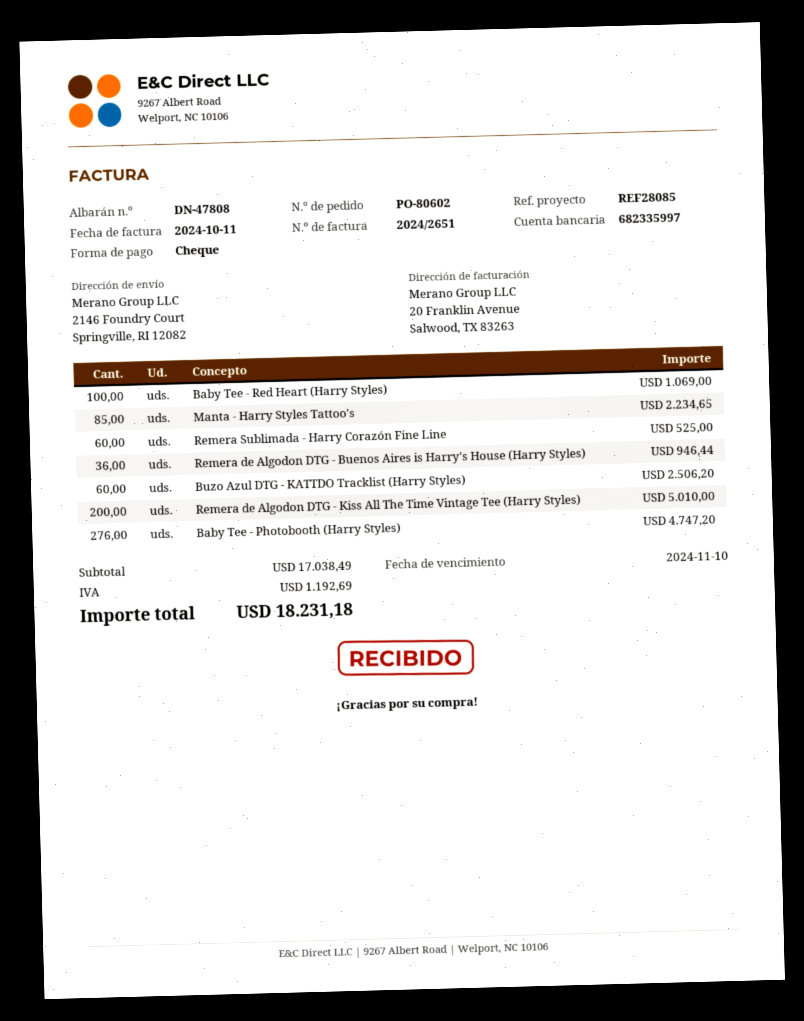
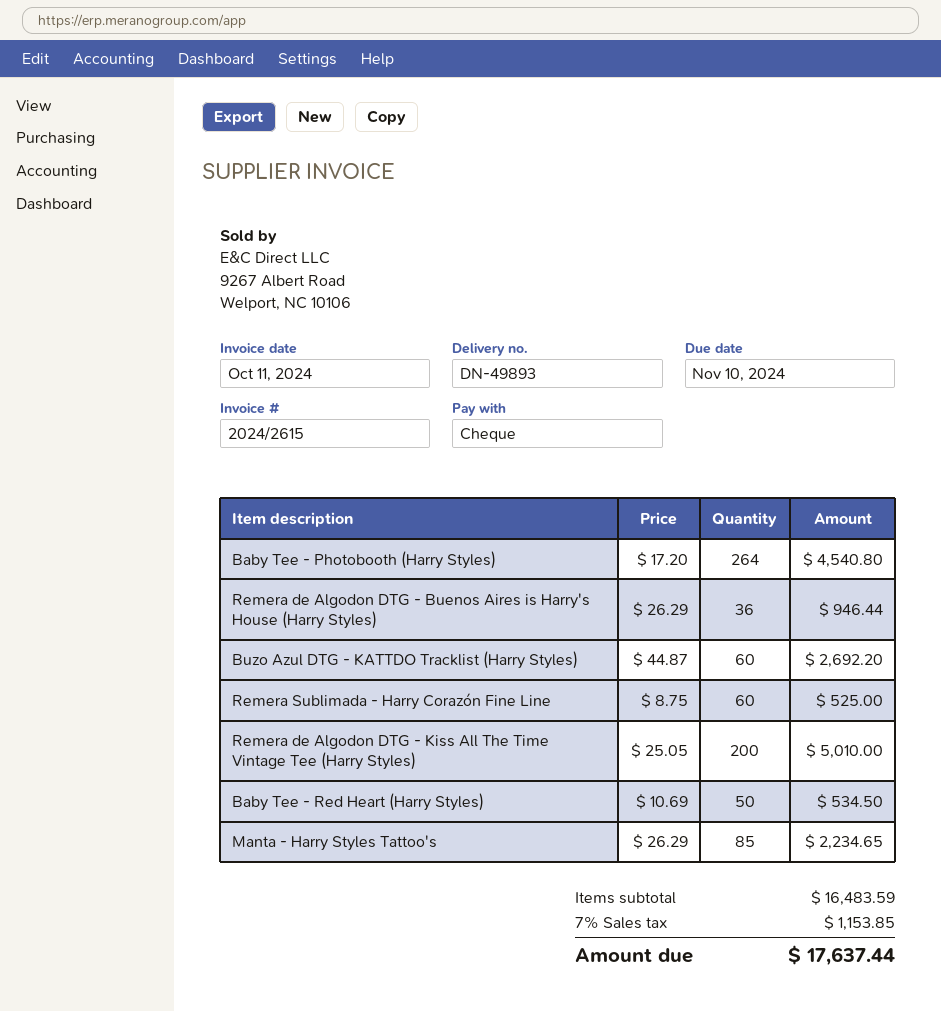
delivery note number: DN-47808 -> DN-49893
invoice number: 2024/2651 -> 2024/2615
Baby Tee - Red Heart (Harry Styles): 100 for 1069.00 -> 50 for 534.50
Buzo Azul DTG - KATTDO Tracklist (Harry Styles): 60 for 2506.20 -> 60 for 2692.20
Baby Tee - Photobooth (Harry Styles): 276 for 4747.20 -> 264 for 4540.80
subtotal: 17038.49 -> 16483.59
tax: 1192.69 -> 1153.85
total: 18231.18 -> 17637.44

